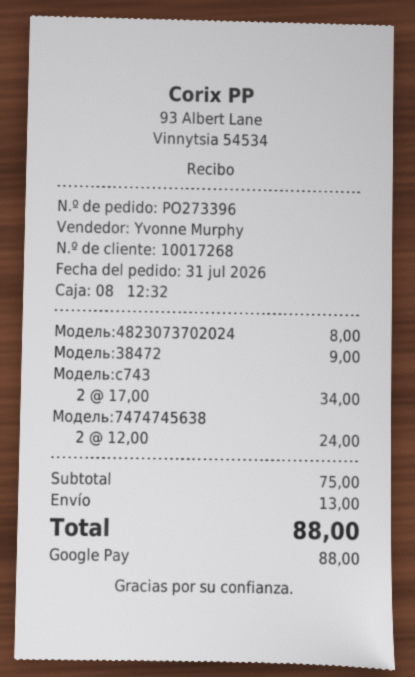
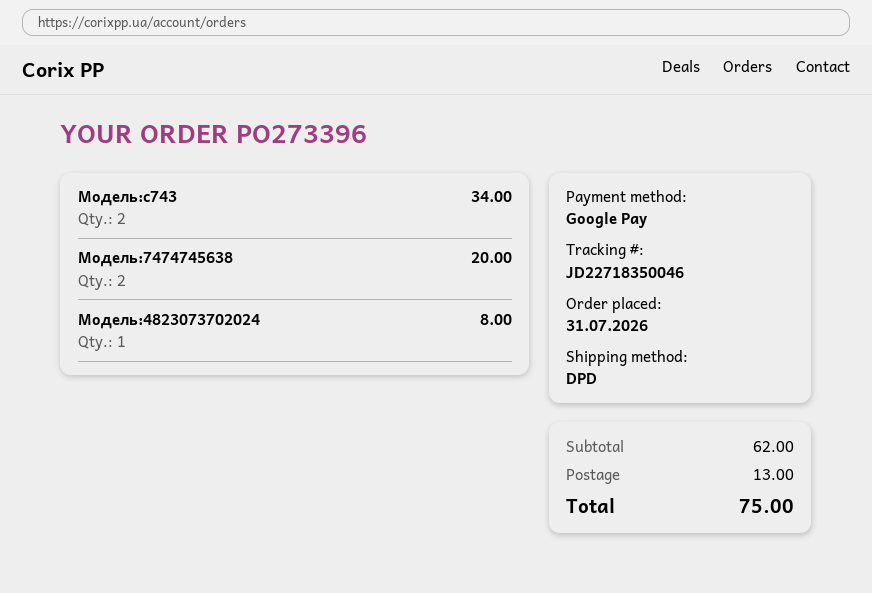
Модель:38472: 1 for 9.00 -> none
Модель:7474745638: 2 for 24.00 -> 2 for 20.00
subtotal: 75.00 -> 62.00
total: 88.00 -> 75.00

